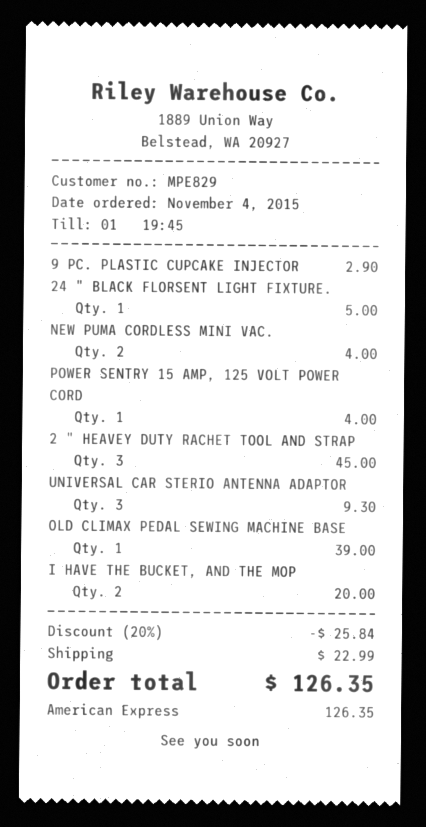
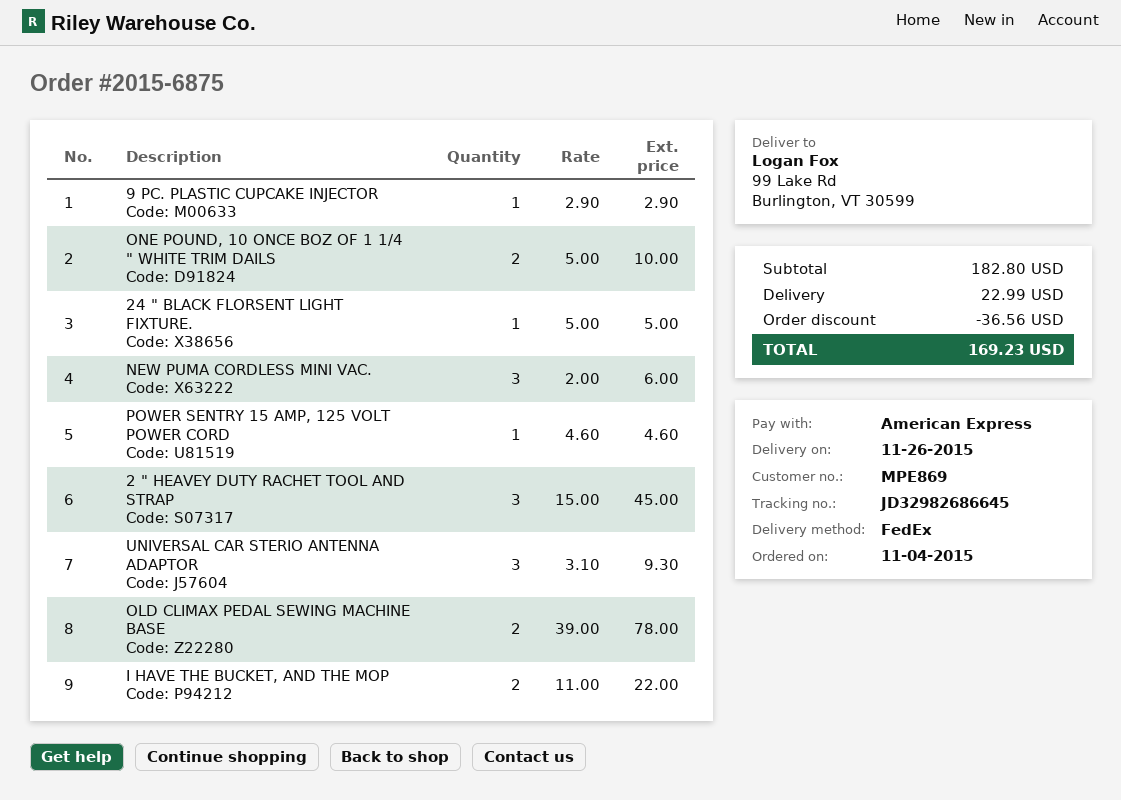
customer number: MPE829 -> MPE869
NEW PUMA CORDLESS MINI VAC.: 2 for 4.00 -> 3 for 6.00
POWER SENTRY 15 AMP, 125 VOLT POWER CORD: 1 for 4.00 -> 1 for 4.60
OLD CLIMAX PEDAL SEWING MACHINE BASE: 1 for 39.00 -> 2 for 78.00
I HAVE THE BUCKET, AND THE MOP: 2 for 20.00 -> 2 for 22.00
ONE POUND, 10 ONCE BOZ OF 1 1/4 " WHITE TRIM DAILS: none -> 2 for 10.00
discount: 25.84 -> 36.56
total: 126.35 -> 169.23

